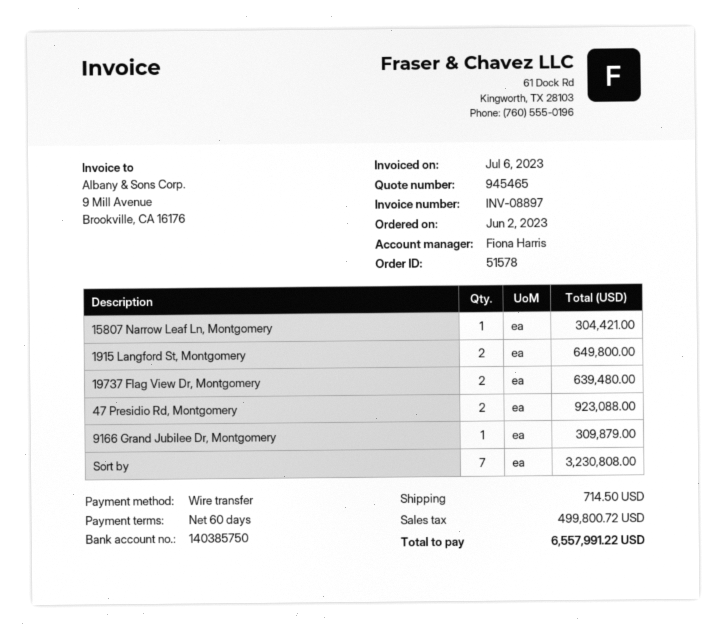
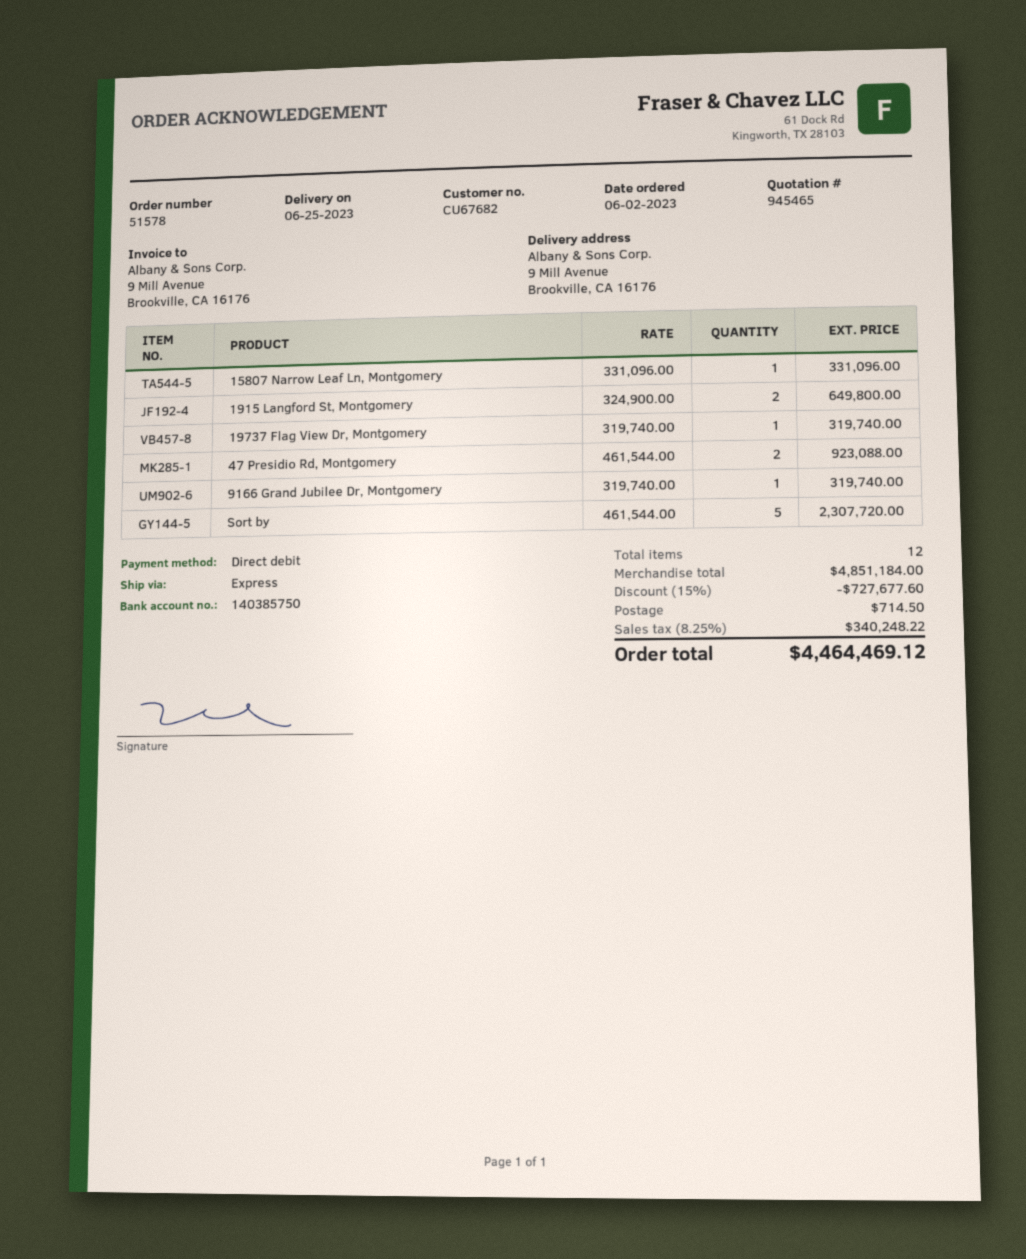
payment method: bank transfer -> direct debit
15807 Narrow Leaf Ln, Montgomery: 1 for 304421.00 -> 1 for 331096.00
19737 Flag View Dr, Montgomery: 2 for 639480.00 -> 1 for 319740.00
9166 Grand Jubilee Dr, Montgomery: 1 for 309879.00 -> 1 for 319740.00
Sort by: 7 for 3230808.00 -> 5 for 2307720.00
discount: none -> 15% = 727677.60
tax: 499800.72 -> 340248.22
total: 6557991.22 -> 4464469.12

